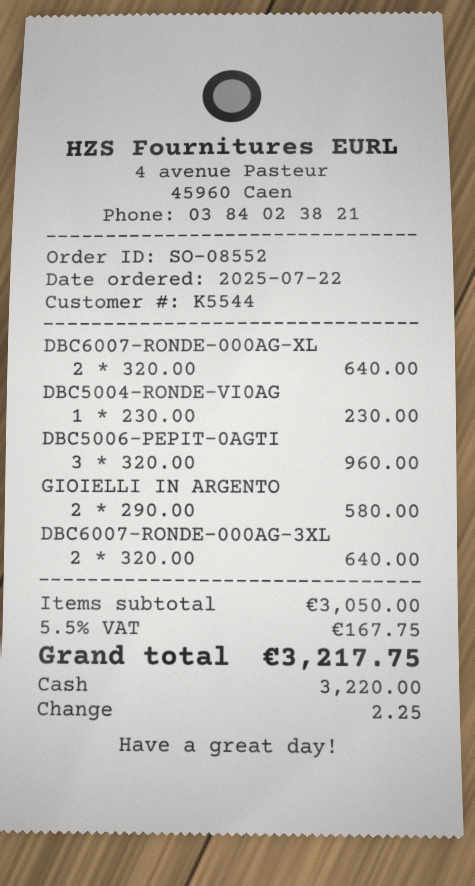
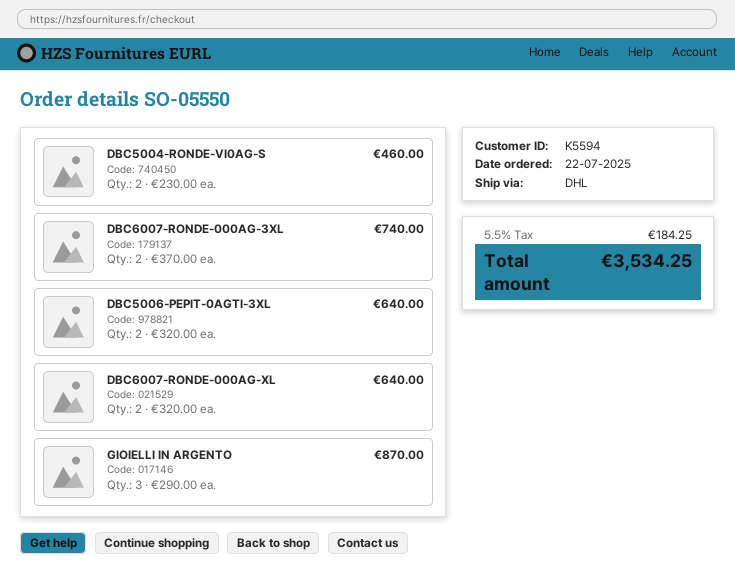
order number: SO-08552 -> SO-05550
customer number: K5544 -> K5594
DBC5004-RONDE-VI0AG: 1 x 230.00 = 230.00 -> 2 x 230.00 = 460.00
DBC5006-PEPIT-0AGTI: 3 x 320.00 = 960.00 -> 2 x 320.00 = 640.00
GIOIELLI IN ARGENTO: 2 x 290.00 = 580.00 -> 3 x 290.00 = 870.00
DBC6007-RONDE-000AG-3XL: 2 x 320.00 = 640.00 -> 2 x 370.00 = 740.00
tax: 5.5% = 167.75 -> 5.5% = 184.25
total: 3217.75 -> 3534.25

